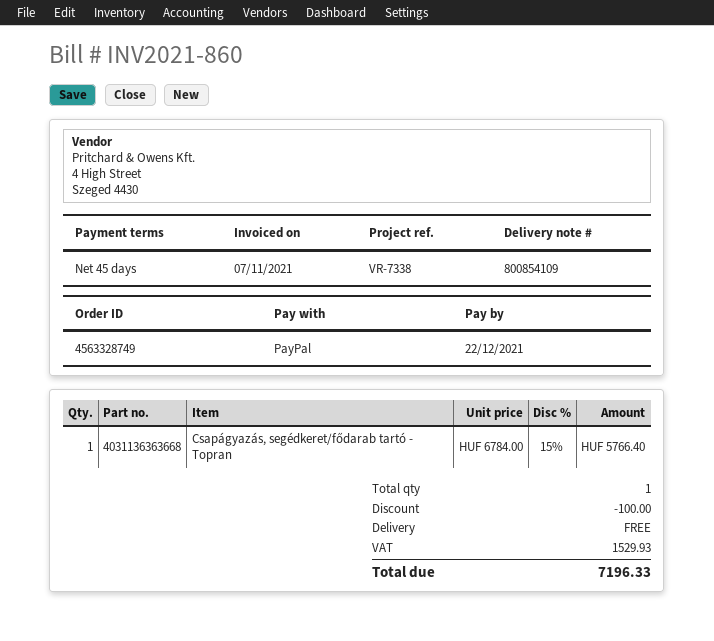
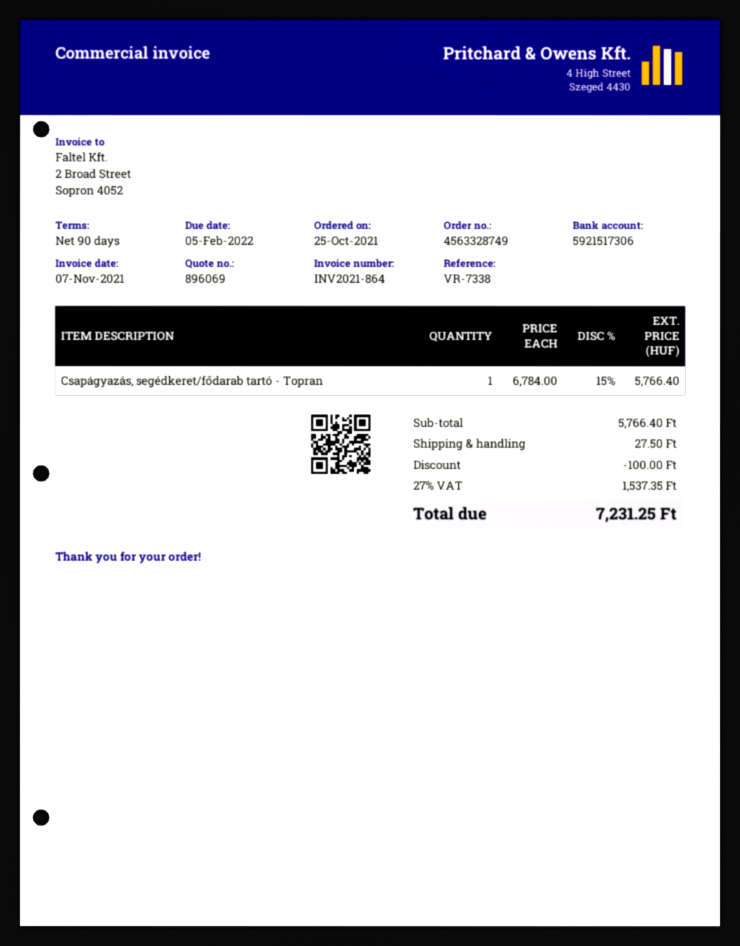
invoice number: INV2021-860 -> INV2021-864
payment terms: 45 days -> 90 days
due date: 2021-12-22 -> 2022-02-05
shipping: 0.00 -> 27.50
tax: 1529.93 -> 1537.35
total: 7196.33 -> 7231.25

